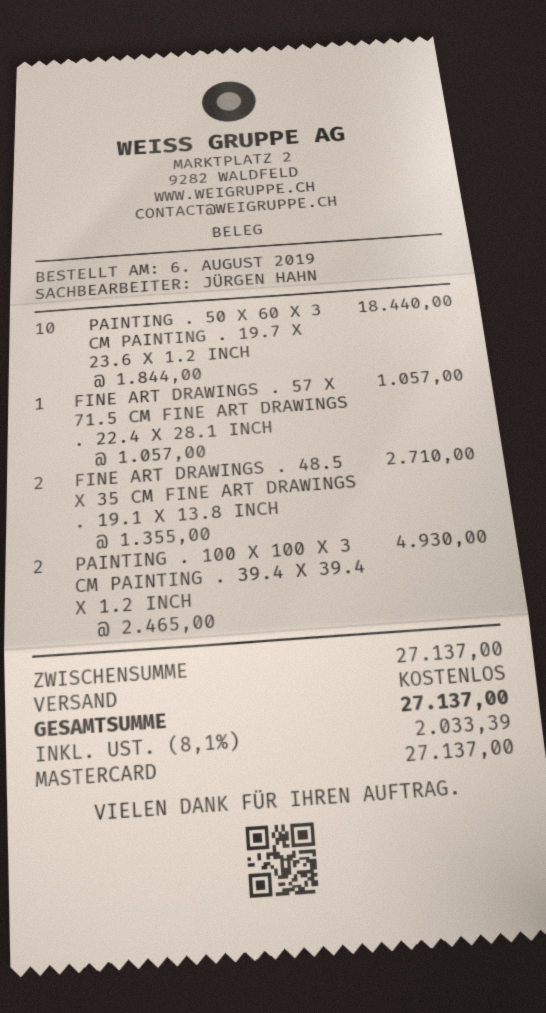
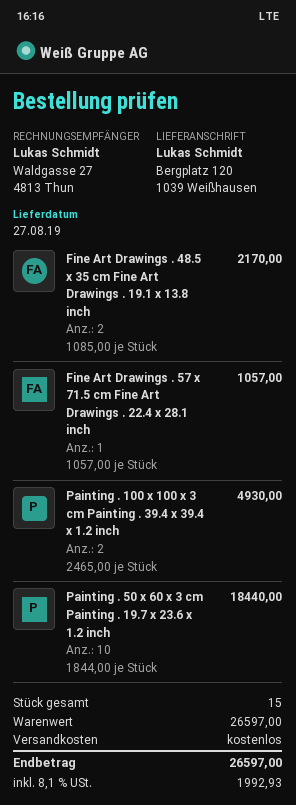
FINE ART DRAWINGS . 48.5 X 35 CM FINE ART DRAWINGS . 19.1 X 13.8 INCH: 2 x 1355.00 = 2710.00 -> 2 x 1085.00 = 2170.00
subtotal: 27137.00 -> 26597.00
tax: 8.1% = 2033.39 -> 8.1% = 1992.93
total: 27137.00 -> 26597.00

